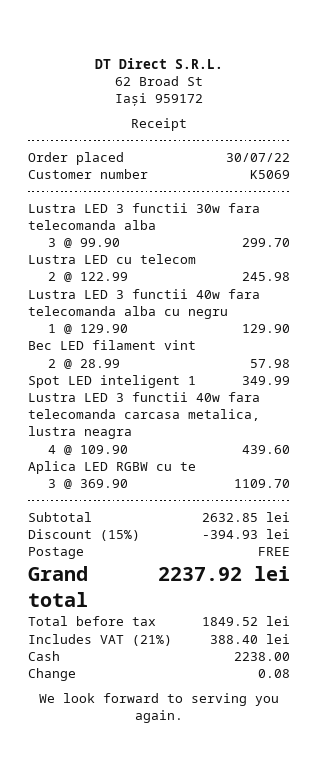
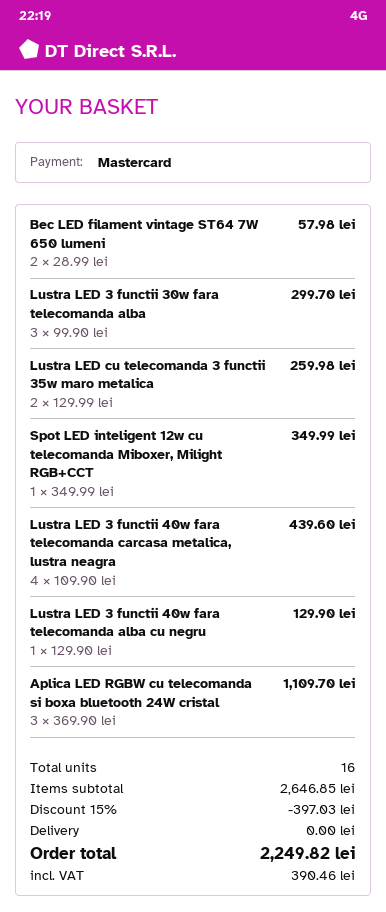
payment method: cash -> Mastercard
Lustra LED cu telecom: 2 x 122.99 = 245.98 -> 2 x 129.99 = 259.98
subtotal: 2632.85 -> 2646.85
discount: 15% = 394.93 -> 15% = 397.03
tax: 388.40 -> 390.46
total: 2237.92 -> 2249.82

